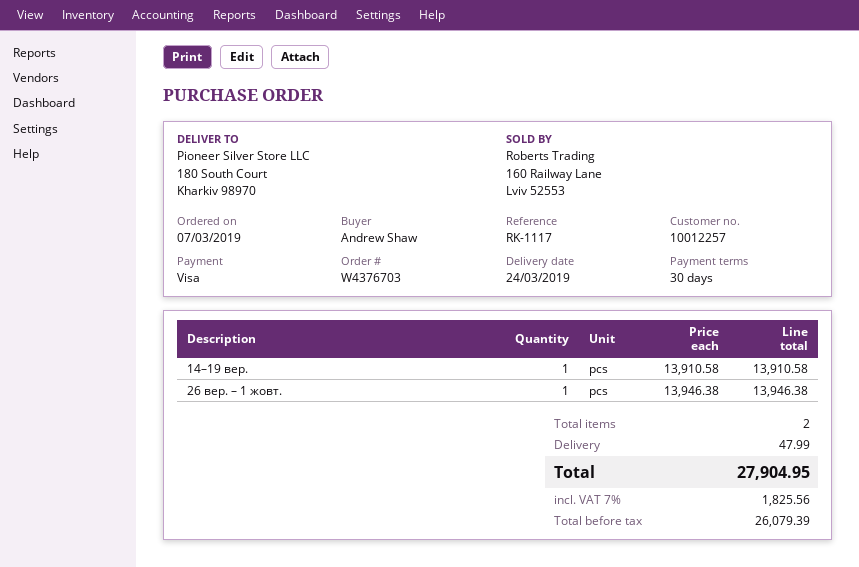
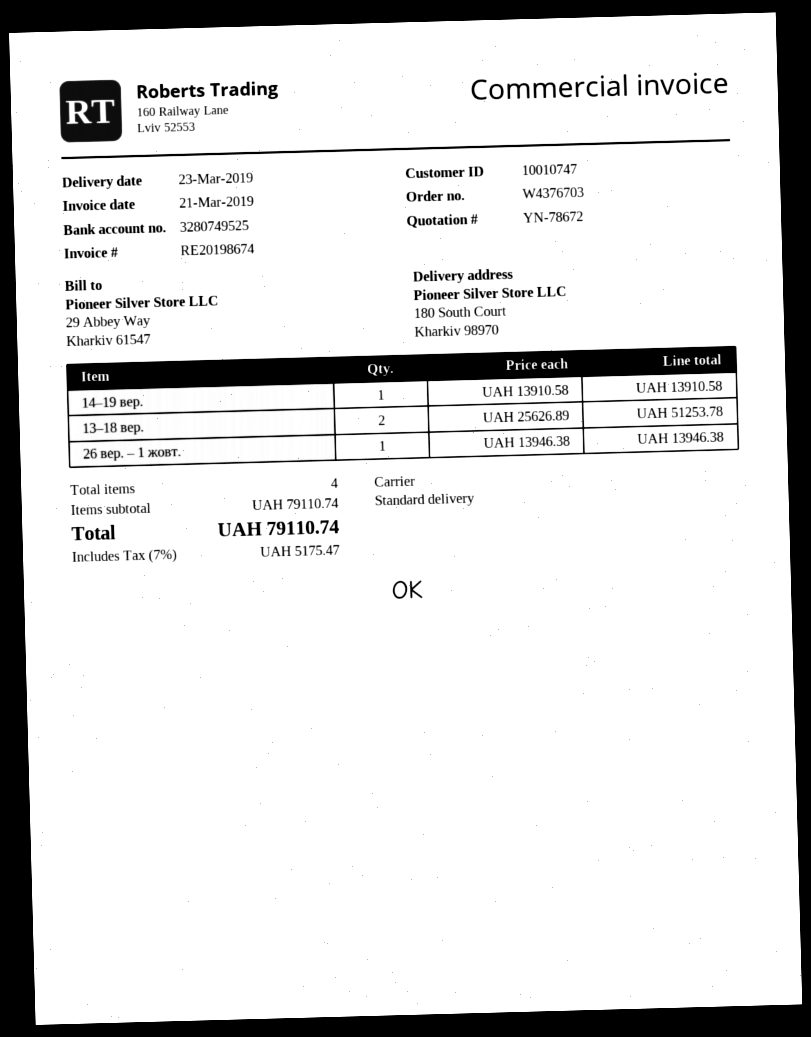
delivery date: 2019-03-24 -> 2019-03-23
customer number: 10012257 -> 10010747
13–18 вер.: none -> 2 x 25626.89 = 51253.78
total quantity: 2 -> 4
shipping: 47.99 -> none
tax: 7% = 1825.56 -> 7% = 5175.47
total: 27904.95 -> 79110.74

